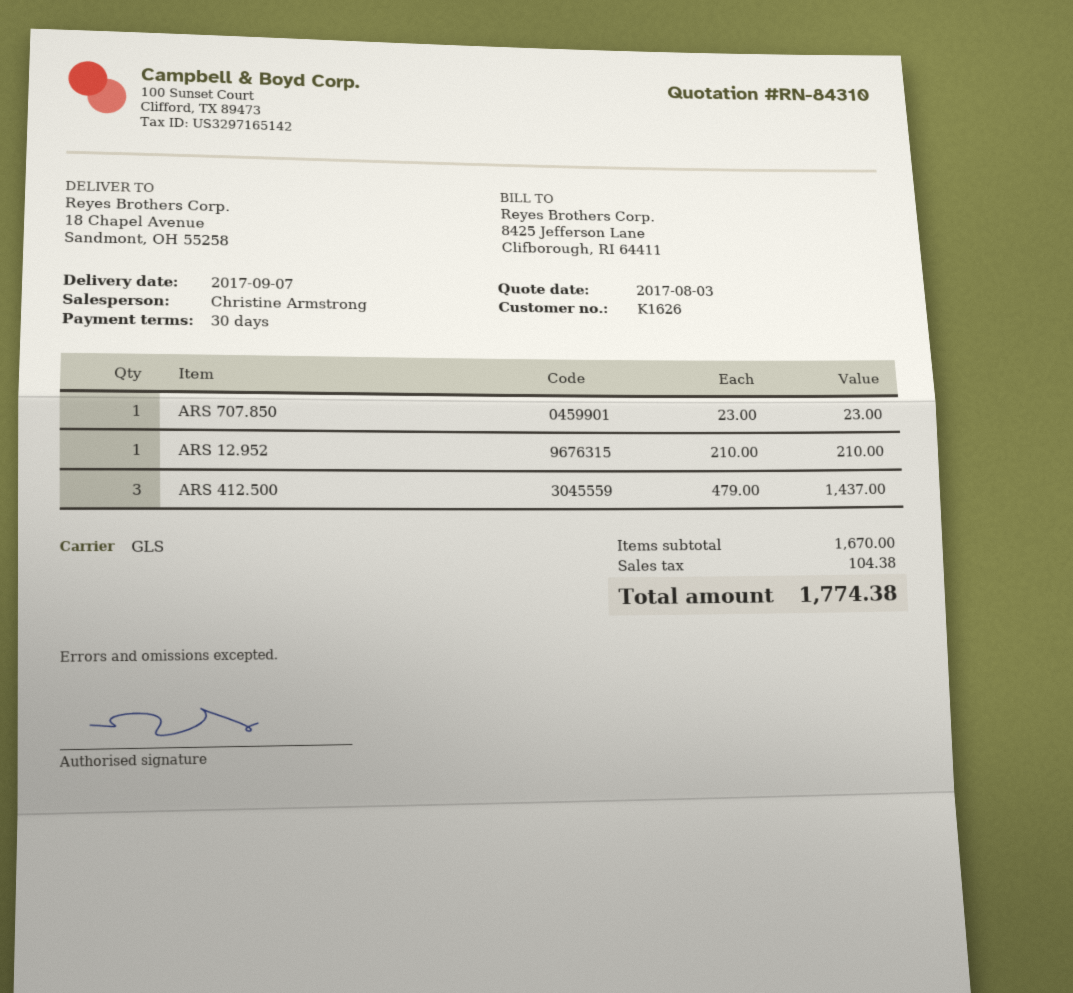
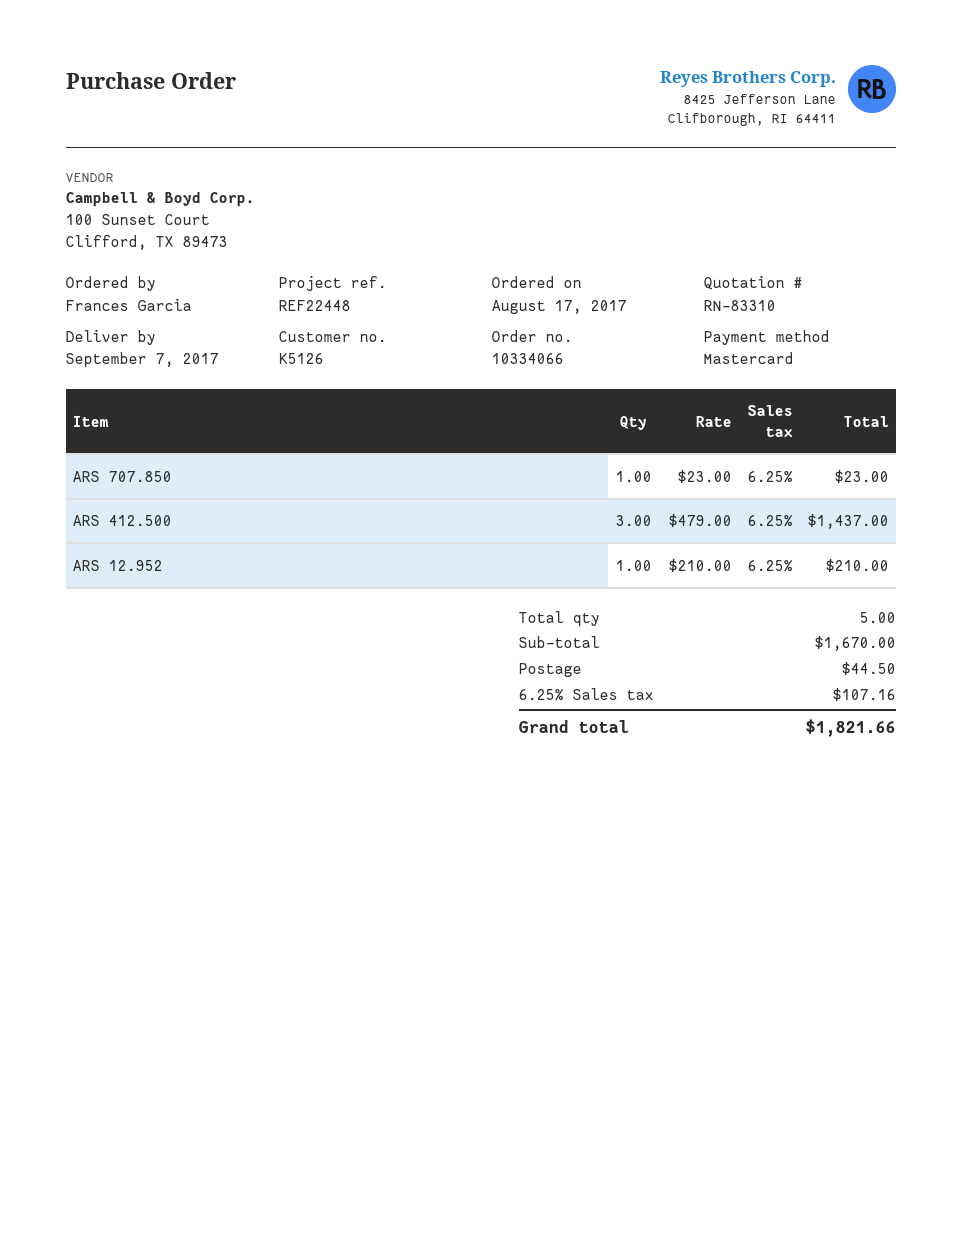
quote number: RN-84310 -> RN-83310
customer number: K1626 -> K5126
shipping: none -> 44.50
tax: 104.38 -> 107.16
total: 1774.38 -> 1821.66

